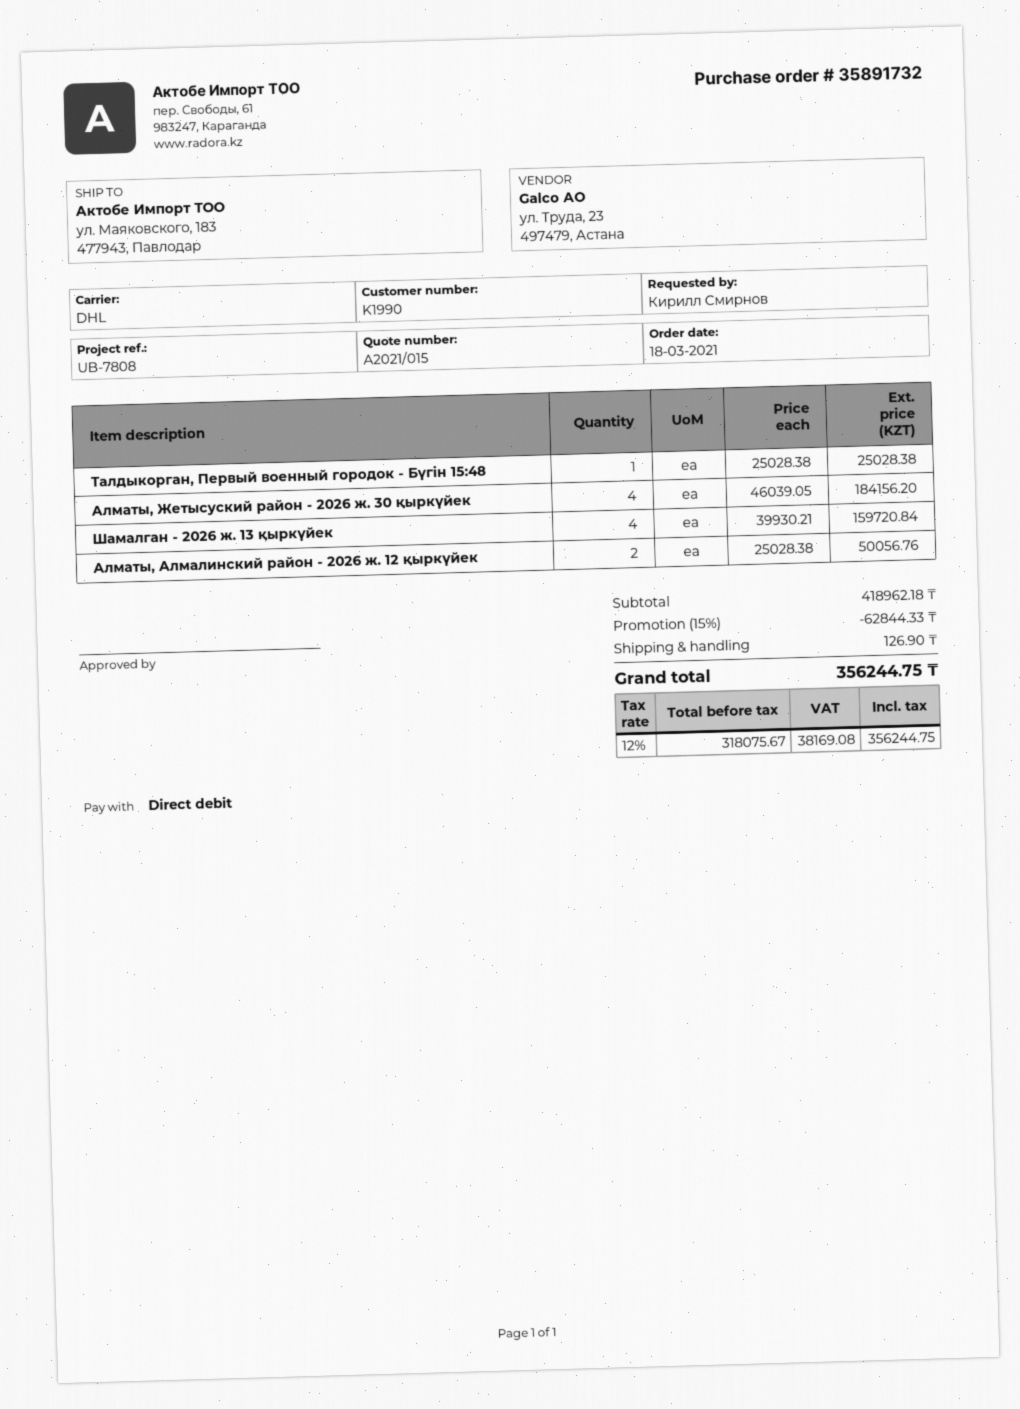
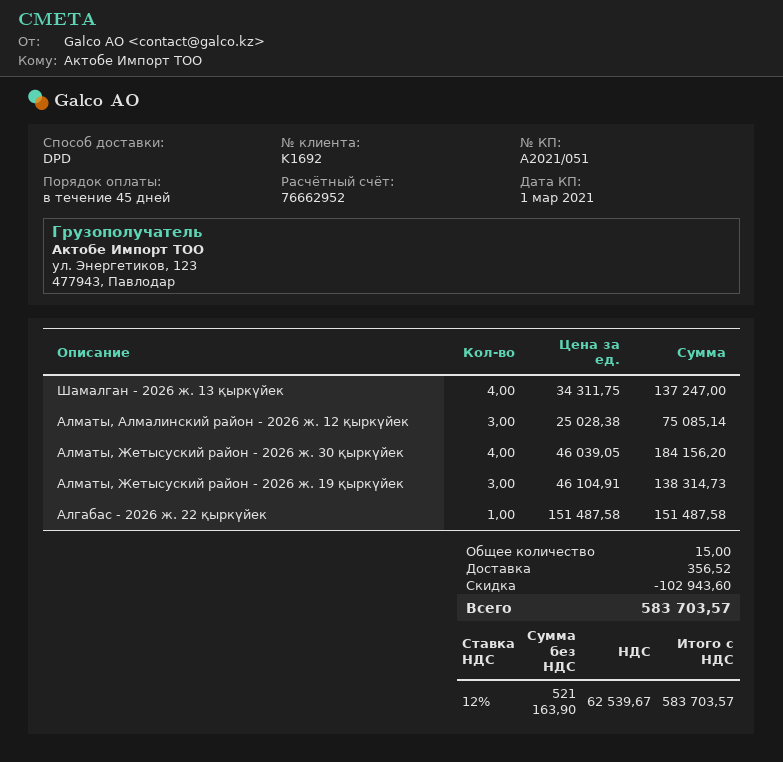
quote number: A2021/015 -> A2021/051
customer number: K1990 -> K1692
shipping method: DHL -> DPD
ship to: ул. Маяковского, 183, 477943, Павлодар -> ул. Энергетиков, 123, 477943, Павлодар
Талдыкорган, Первый военный городок - Бүгін 15:48: 1 x 25028.38 = 25028.38 -> none
Шамалган - 2026 ж. 13 қыркүйек: 4 x 39930.21 = 159720.84 -> 4 x 34311.75 = 137247.00
Алматы, Алмалинский район - 2026 ж. 12 қыркүйек: 2 x 25028.38 = 50056.76 -> 3 x 25028.38 = 75085.14
Алматы, Жетысуский район - 2026 ж. 19 қыркүйек: none -> 3 x 46104.91 = 138314.73
Алгабас - 2026 ж. 22 қыркүйек: none -> 1 x 151487.58 = 151487.58
discount: 62844.33 -> 102943.60
shipping: 126.90 -> 356.52
net: 318075.67 -> 521163.90
tax: 12% = 38169.08 -> 12% = 62539.67
total: 356244.75 -> 583703.57

